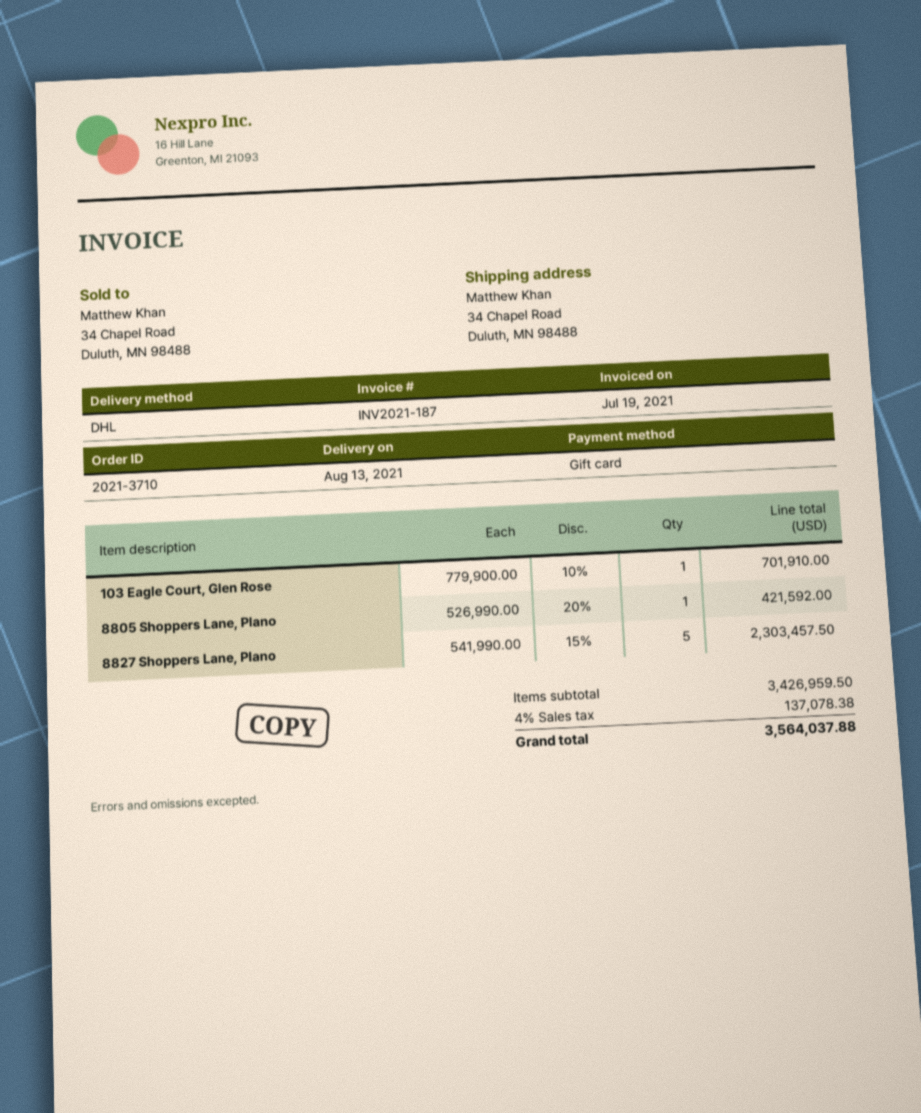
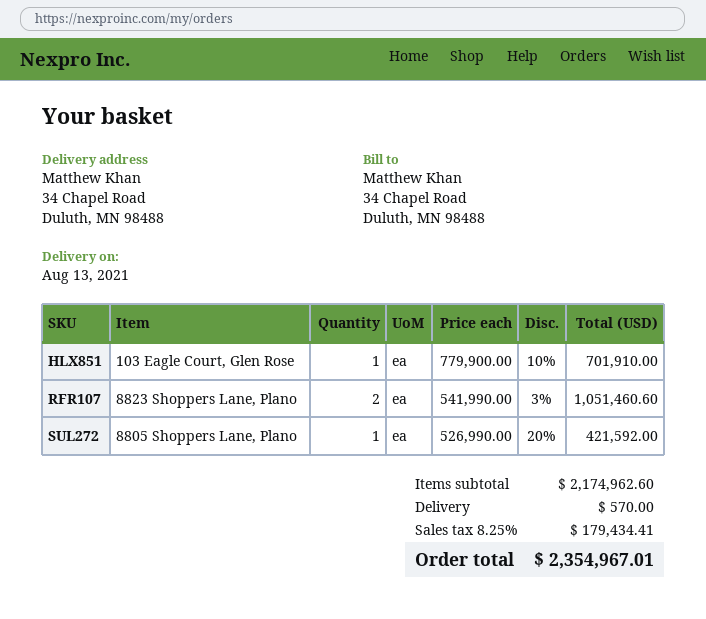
8827 Shoppers Lane, Plano: 5 x 541990.00 - 15% = 2303457.50 -> none
8823 Shoppers Lane, Plano: none -> 2 x 541990.00 - 3% = 1051460.60
subtotal: 3426959.50 -> 2174962.60
shipping: none -> 570.00
tax: 4% = 137078.38 -> 8.25% = 179434.41
total: 3564037.88 -> 2354967.01

